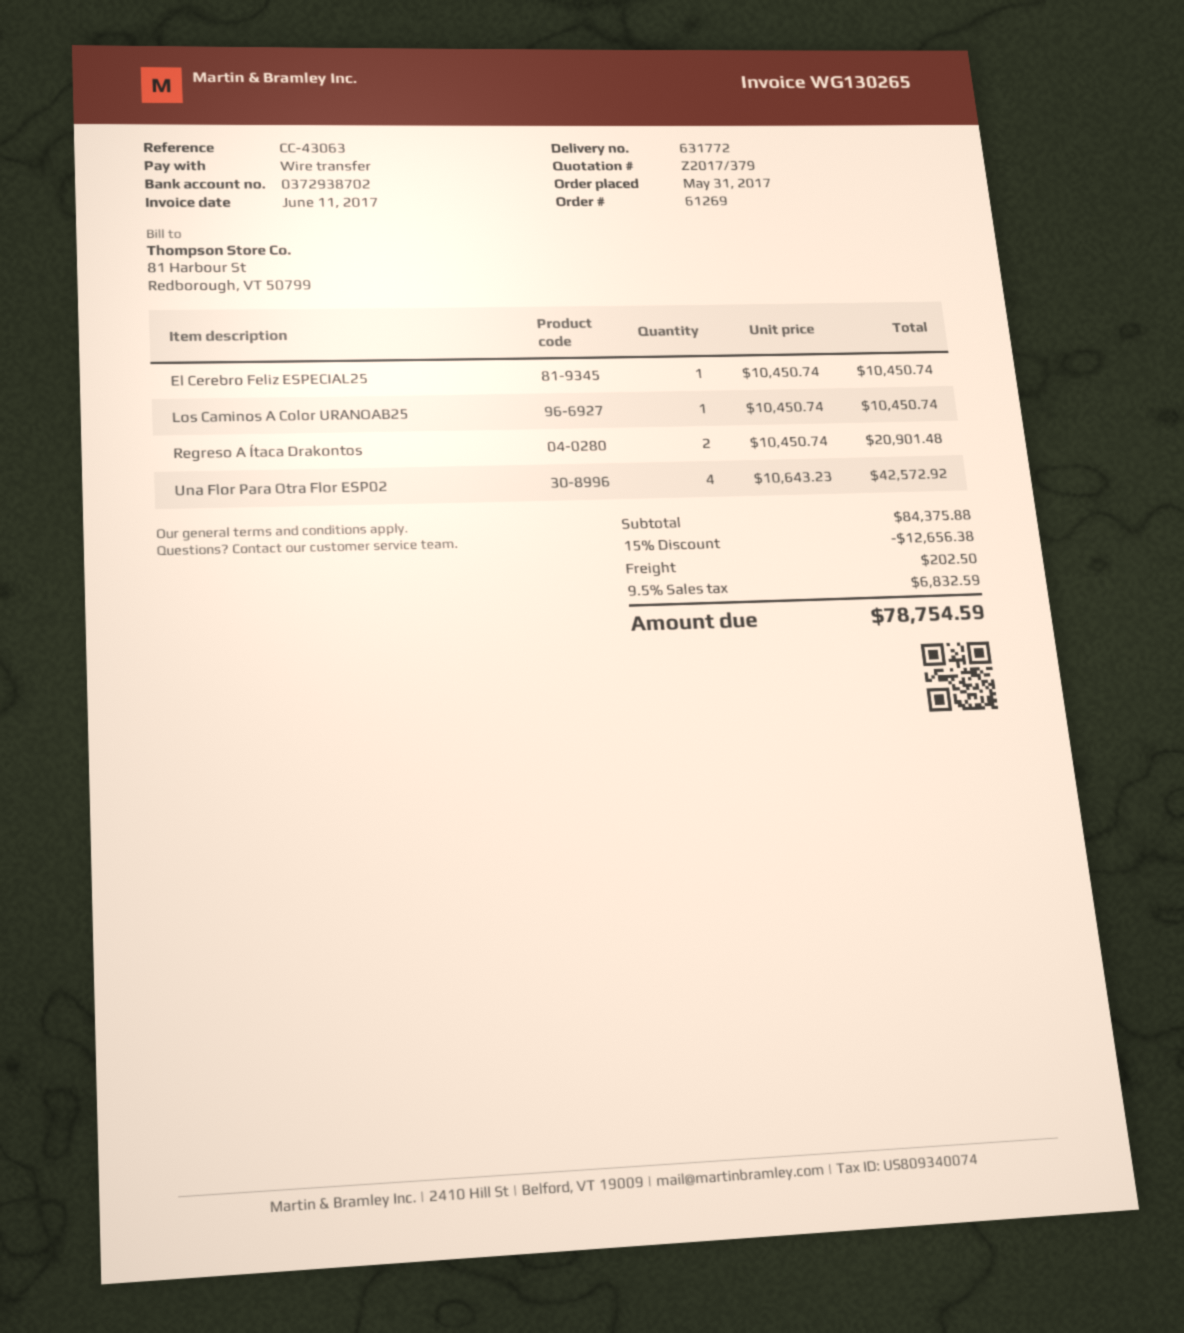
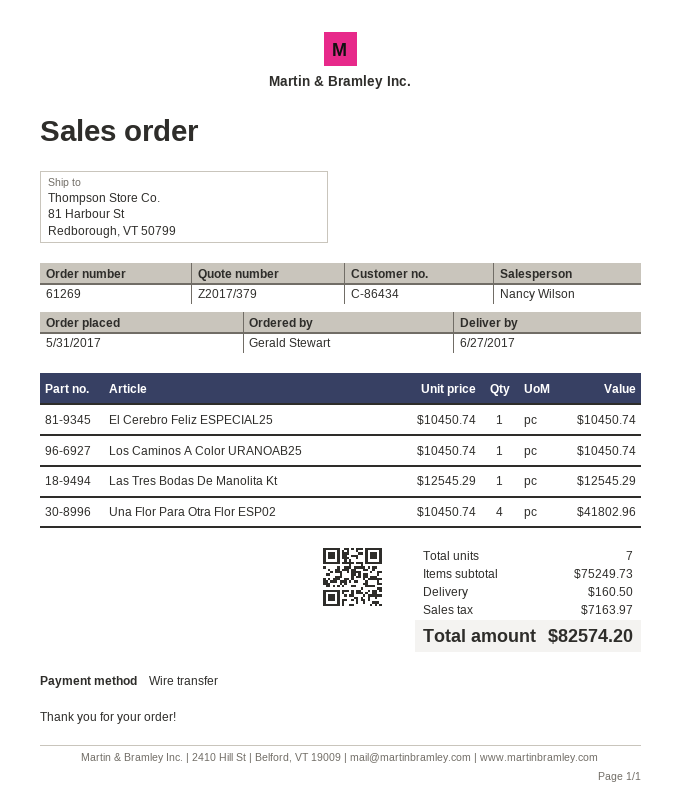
Regreso A Ítaca Drakontos: 2 x 10450.74 = 20901.48 -> none
Una Flor Para Otra Flor ESP02: 4 x 10643.23 = 42572.92 -> 4 x 10450.74 = 41802.96
Las Tres Bodas De Manolita Kt: none -> 1 x 12545.29 = 12545.29
subtotal: 84375.88 -> 75249.73
discount: 15% = 12656.38 -> none
shipping: 202.50 -> 160.50
tax: 6832.59 -> 7163.97
total: 78754.59 -> 82574.20

